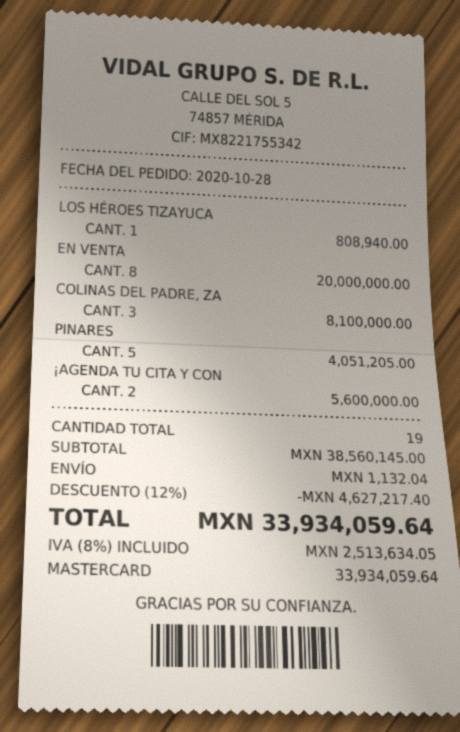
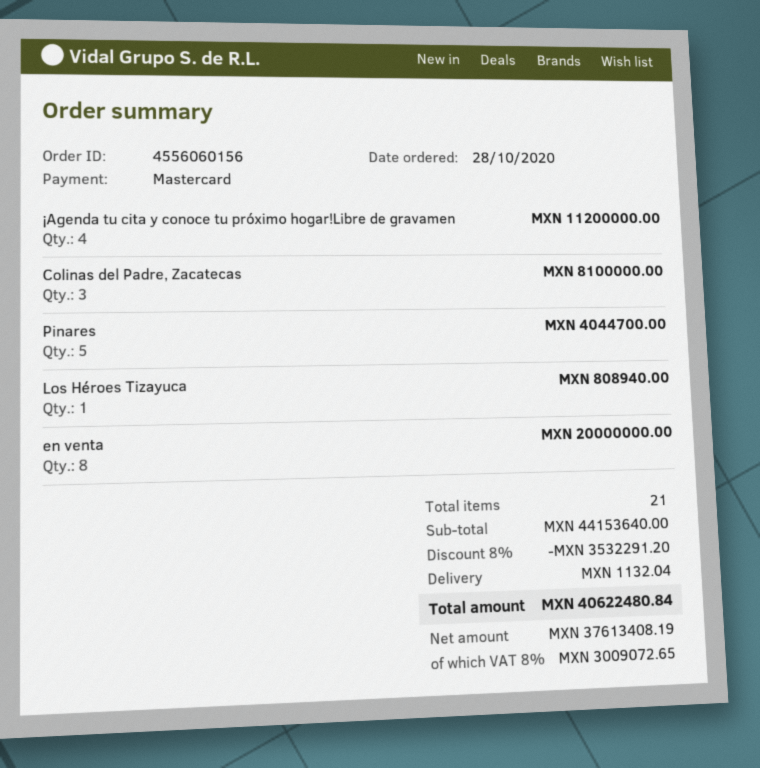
PINARES: 5 for 4051205.00 -> 5 for 4044700.00
¡AGENDA TU CITA Y CON: 2 for 5600000.00 -> 4 for 11200000.00
total quantity: 19 -> 21
subtotal: 38560145.00 -> 44153640.00
discount: 12% = 4627217.40 -> 8% = 3532291.20
tax: 8% = 2513634.05 -> 8% = 3009072.65
total: 33934059.64 -> 40622480.84

